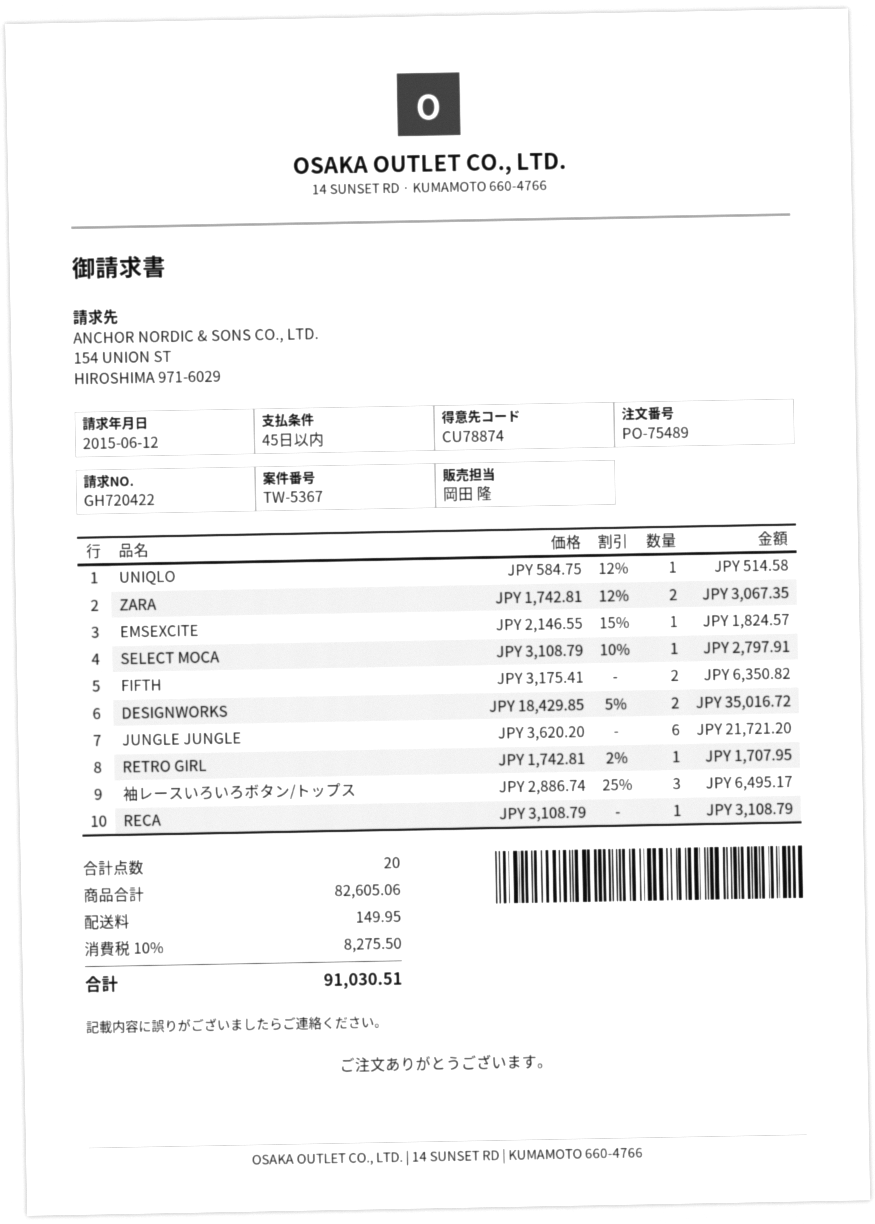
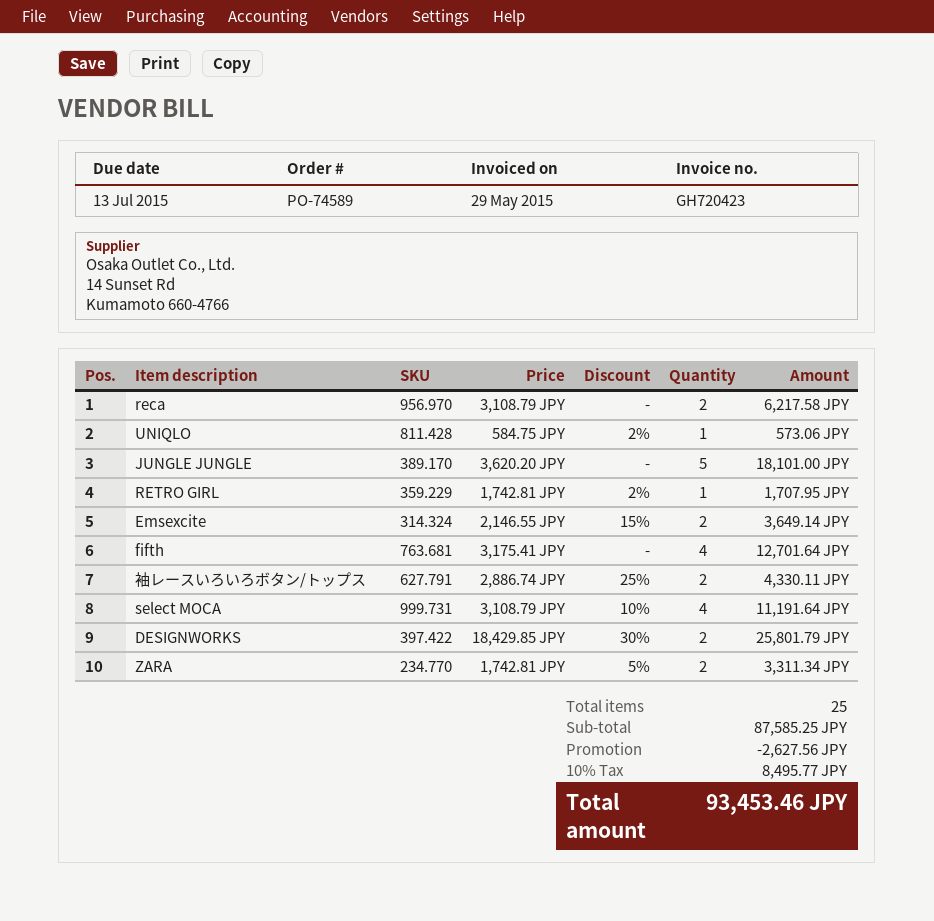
order number: PO-75489 -> PO-74589
invoice number: GH720422 -> GH720423
invoice date: 2015-06-12 -> 2015-05-29
UNIQLO: 1 x 584.75 - 12% = 514.58 -> 1 x 584.75 - 2% = 573.06
ZARA: 2 x 1742.81 - 12% = 3067.35 -> 2 x 1742.81 - 5% = 3311.34
EMSEXCITE: 1 x 2146.55 - 15% = 1824.57 -> 2 x 2146.55 - 15% = 3649.14
SELECT MOCA: 1 x 3108.79 - 10% = 2797.91 -> 4 x 3108.79 - 10% = 11191.64
FIFTH: 2 x 3175.41 = 6350.82 -> 4 x 3175.41 = 12701.64
DESIGNWORKS: 2 x 18429.85 - 5% = 35016.72 -> 2 x 18429.85 - 30% = 25801.79
JUNGLE JUNGLE: 6 x 3620.20 = 21721.20 -> 5 x 3620.20 = 18101.00
袖レースいろいろボタン/トップス: 3 x 2886.74 - 25% = 6495.17 -> 2 x 2886.74 - 25% = 4330.11
RECA: 1 x 3108.79 = 3108.79 -> 2 x 3108.79 = 6217.58
total quantity: 20 -> 25
subtotal: 82605.06 -> 87585.25
discount: none -> 2627.56
shipping: 149.95 -> none
tax: 10% = 8275.50 -> 10% = 8495.77
total: 91030.51 -> 93453.46

